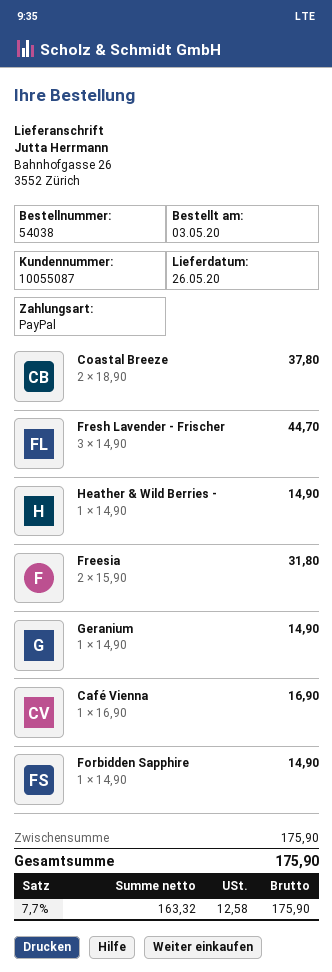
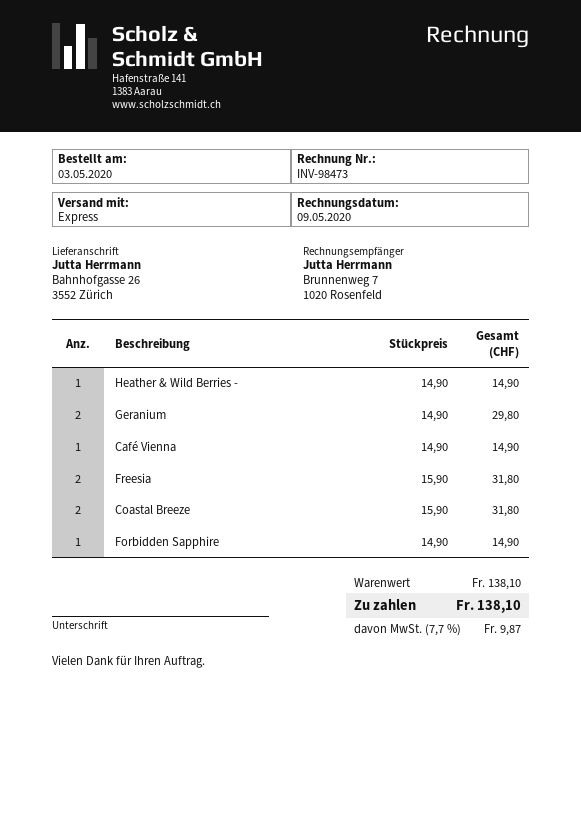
Coastal Breeze: 2 x 18.90 = 37.80 -> 2 x 15.90 = 31.80
Fresh Lavender - Frischer: 3 x 14.90 = 44.70 -> none
Geranium: 1 x 14.90 = 14.90 -> 2 x 14.90 = 29.80
Café Vienna: 1 x 16.90 = 16.90 -> 1 x 14.90 = 14.90
subtotal: 175.90 -> 138.10
tax: 7.7% = 12.58 -> 7.7% = 9.87
total: 175.90 -> 138.10

